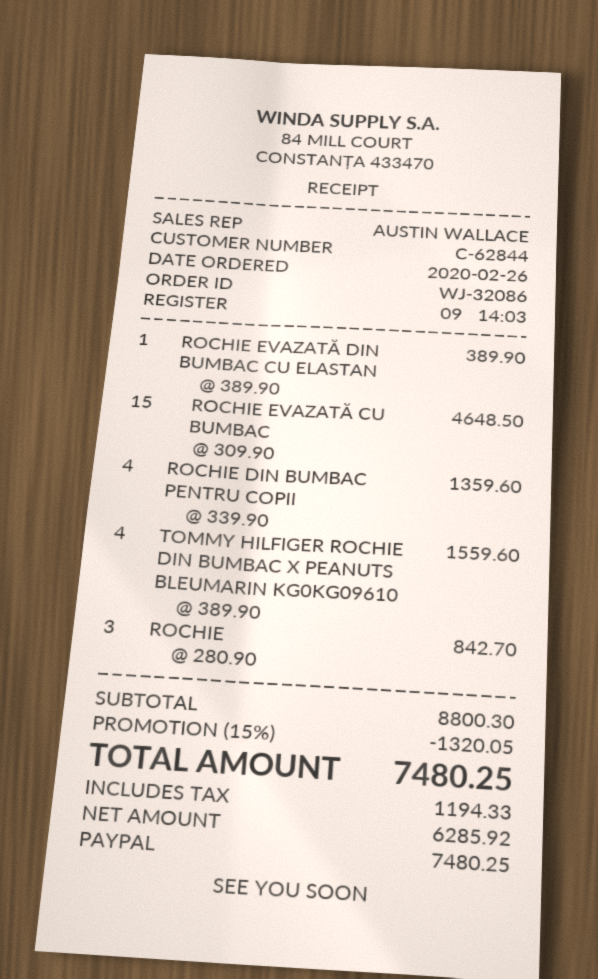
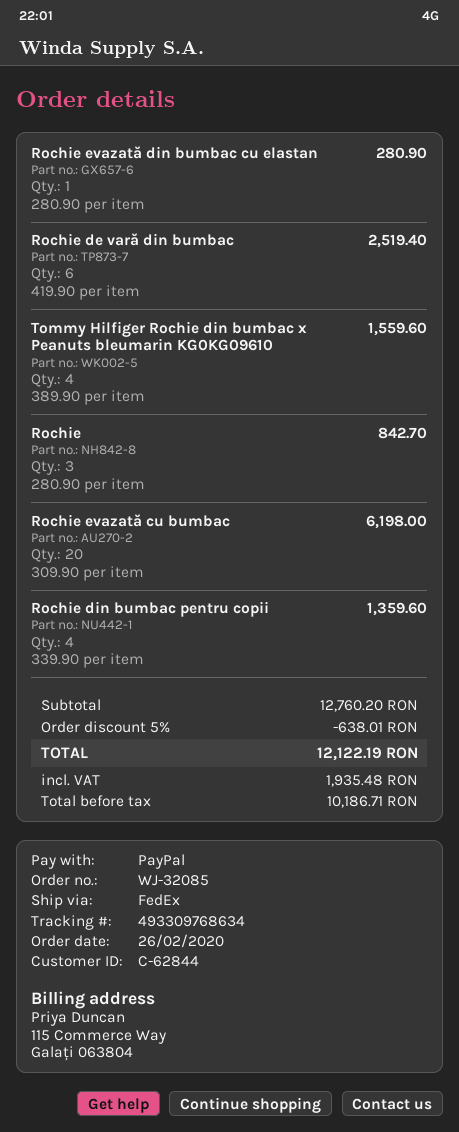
order number: WJ-32086 -> WJ-32085
ROCHIE EVAZATĂ DIN BUMBAC CU ELASTAN: 1 x 389.90 = 389.90 -> 1 x 280.90 = 280.90
ROCHIE EVAZATĂ CU BUMBAC: 15 x 309.90 = 4648.50 -> 20 x 309.90 = 6198.00
Rochie de vară din bumbac: none -> 6 x 419.90 = 2519.40
subtotal: 8800.30 -> 12760.20
discount: 15% = 1320.05 -> 5% = 638.01
net: 6285.92 -> 10186.71
tax: 1194.33 -> 1935.48
total: 7480.25 -> 12122.19

